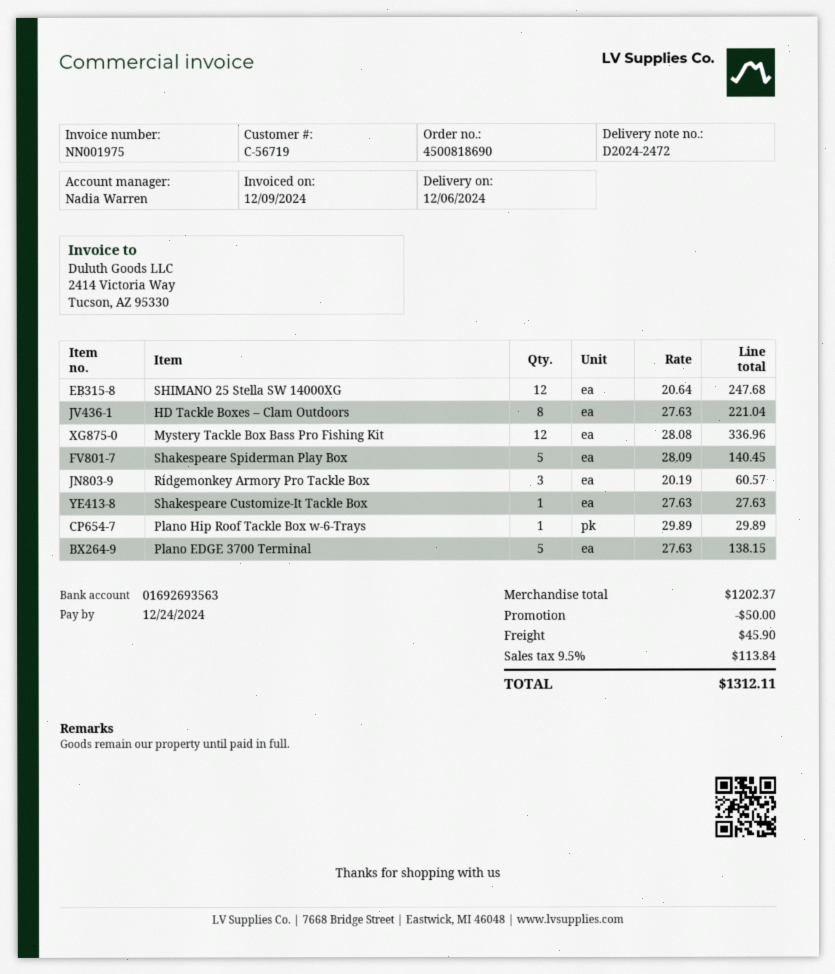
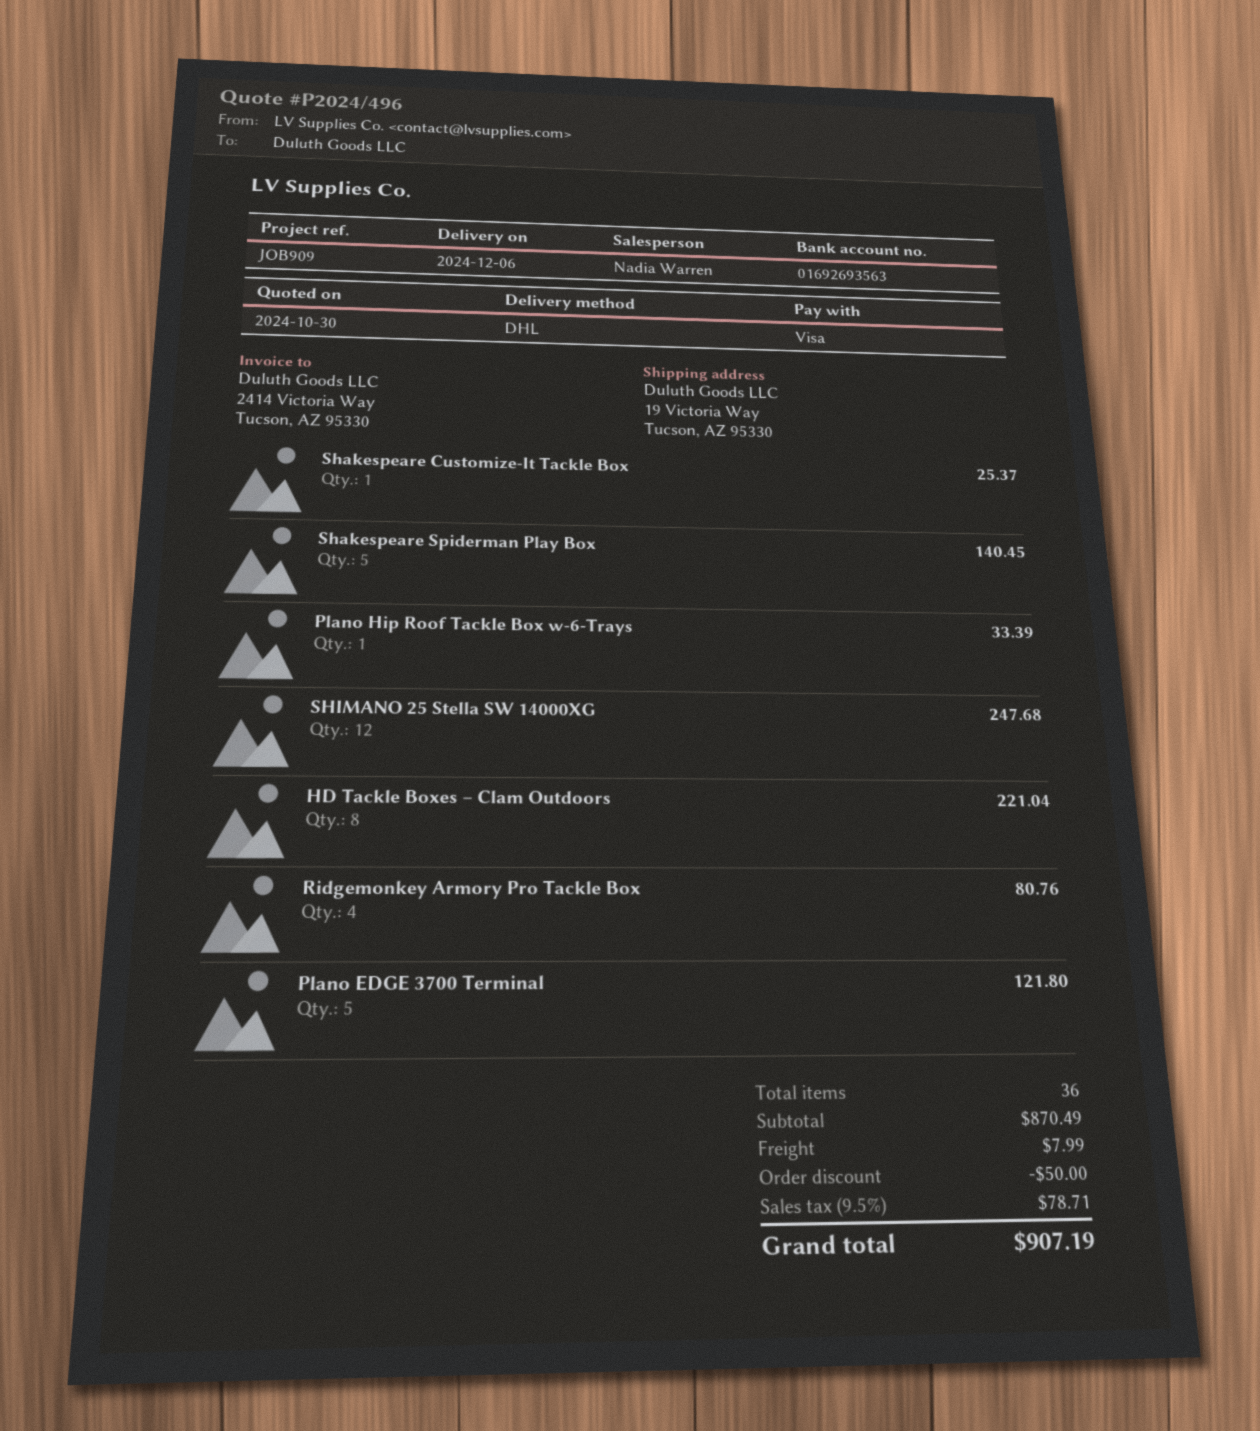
Mystery Tackle Box Bass Pro Fishing Kit: 12 for 336.96 -> none
Ridgemonkey Armory Pro Tackle Box: 3 for 60.57 -> 4 for 80.76
Shakespeare Customize-It Tackle Box: 1 for 27.63 -> 1 for 25.37
Plano Hip Roof Tackle Box w-6-Trays: 1 for 29.89 -> 1 for 33.39
Plano EDGE 3700 Terminal: 5 for 138.15 -> 5 for 121.80
subtotal: 1202.37 -> 870.49
shipping: 45.90 -> 7.99
tax: 9.5% = 113.84 -> 9.5% = 78.71
total: 1312.11 -> 907.19

